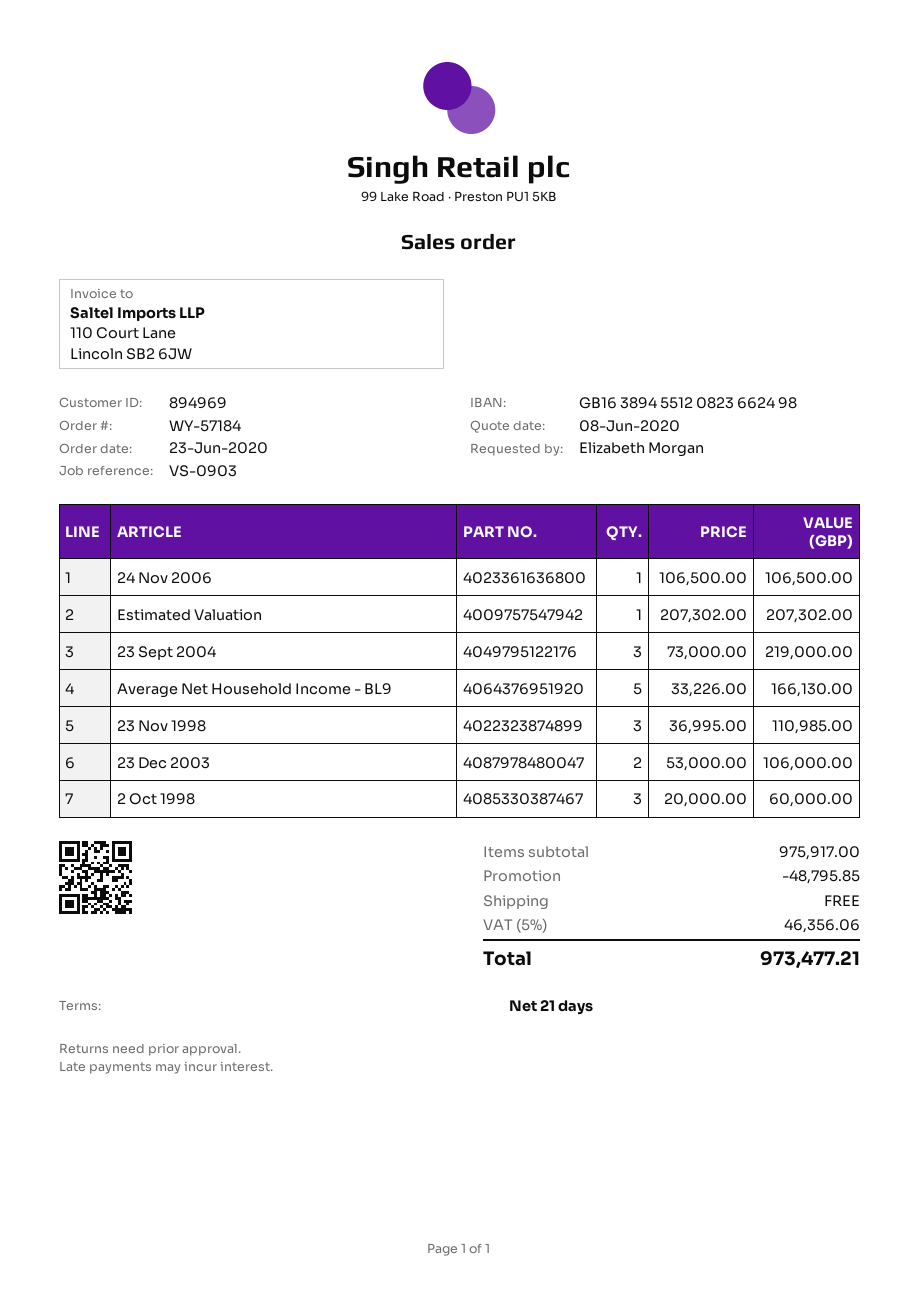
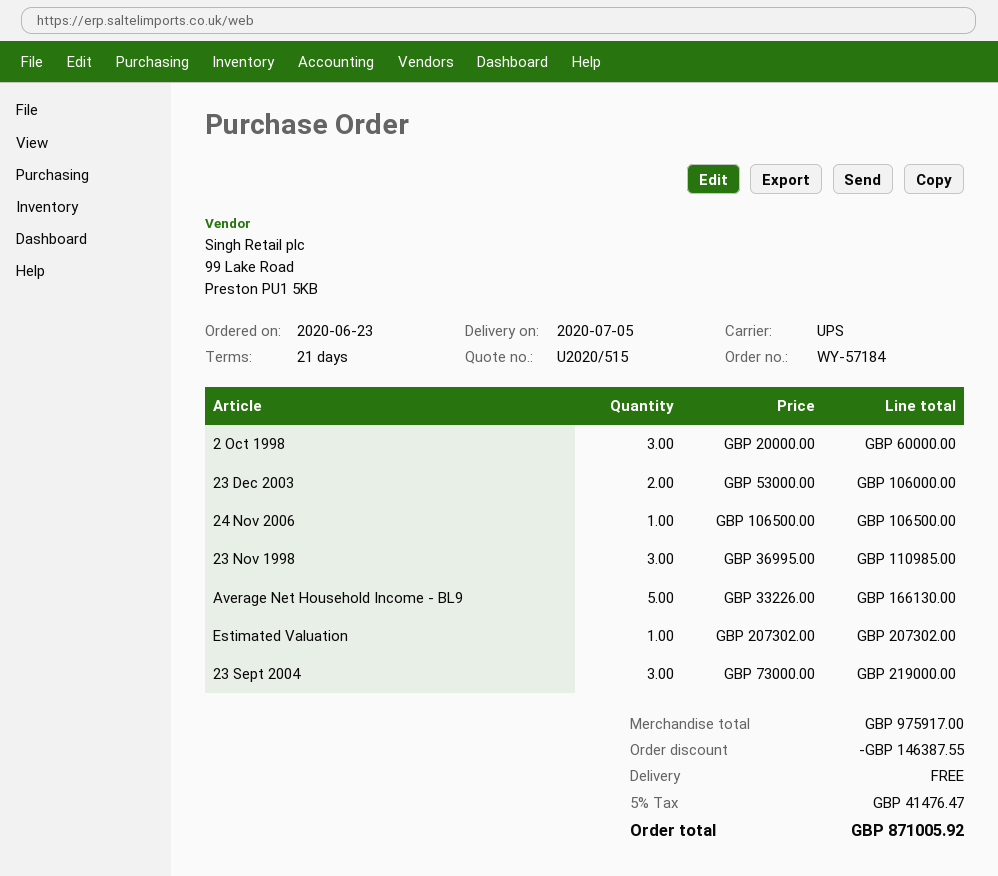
discount: 48795.85 -> 146387.55
tax: 5% = 46356.06 -> 5% = 41476.47
total: 973477.21 -> 871005.92

